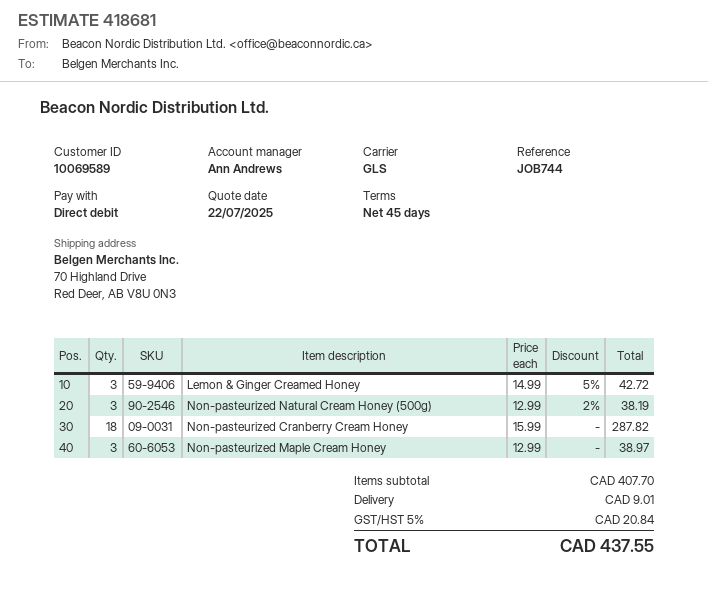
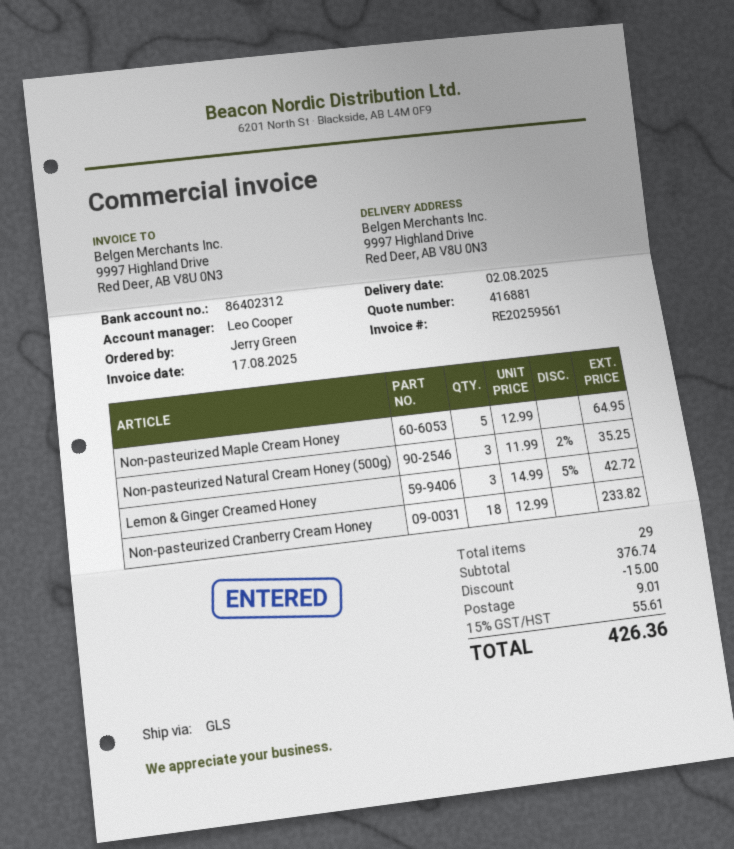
quote number: 418681 -> 416881
sales rep: Ann Andrews -> Leo Cooper
ship to: 70 Highland Drive, Red Deer, AB V8U 0N3 -> 9997 Highland Drive, Red Deer, AB V8U 0N3
Non-pasteurized Natural Cream Honey (500g): 3 x 12.99 - 2% = 38.19 -> 3 x 11.99 - 2% = 35.25
Non-pasteurized Cranberry Cream Honey: 18 x 15.99 = 287.82 -> 18 x 12.99 = 233.82
Non-pasteurized Maple Cream Honey: 3 x 12.99 = 38.97 -> 5 x 12.99 = 64.95
subtotal: 407.70 -> 376.74
discount: none -> 15.00
tax: 5% = 20.84 -> 15% = 55.61
total: 437.55 -> 426.36

